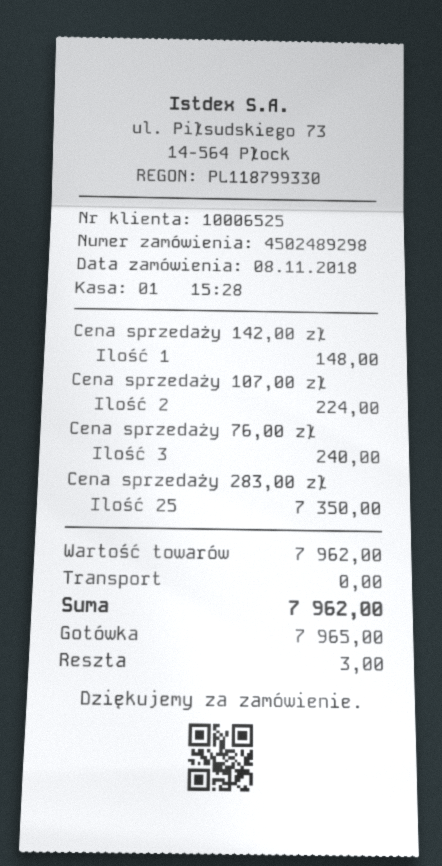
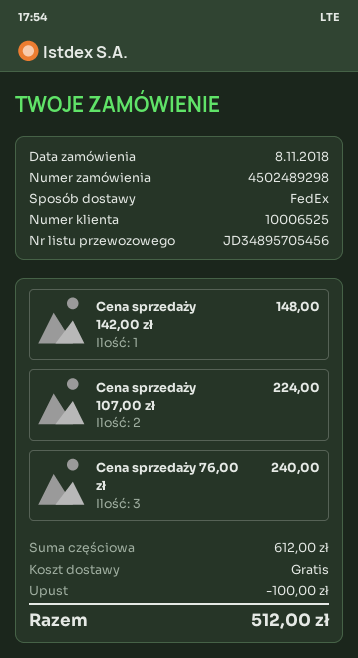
Cena sprzedaży 283,00 zł: 25 for 7350.00 -> none
subtotal: 7962.00 -> 612.00
discount: none -> 100.00
total: 7962.00 -> 512.00

